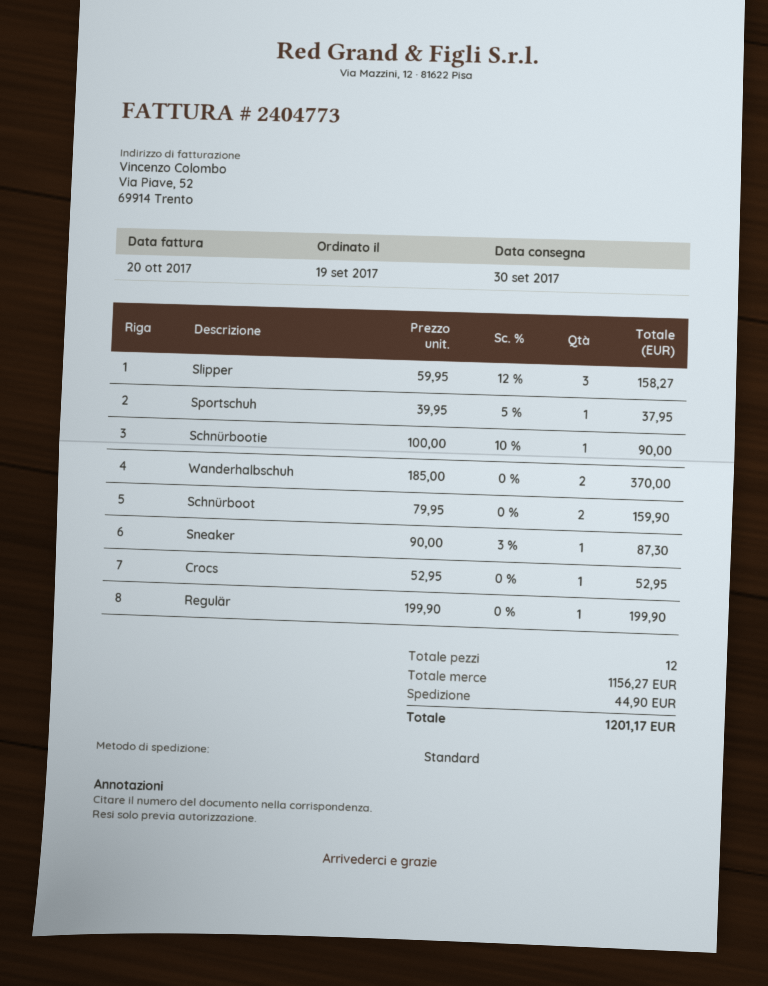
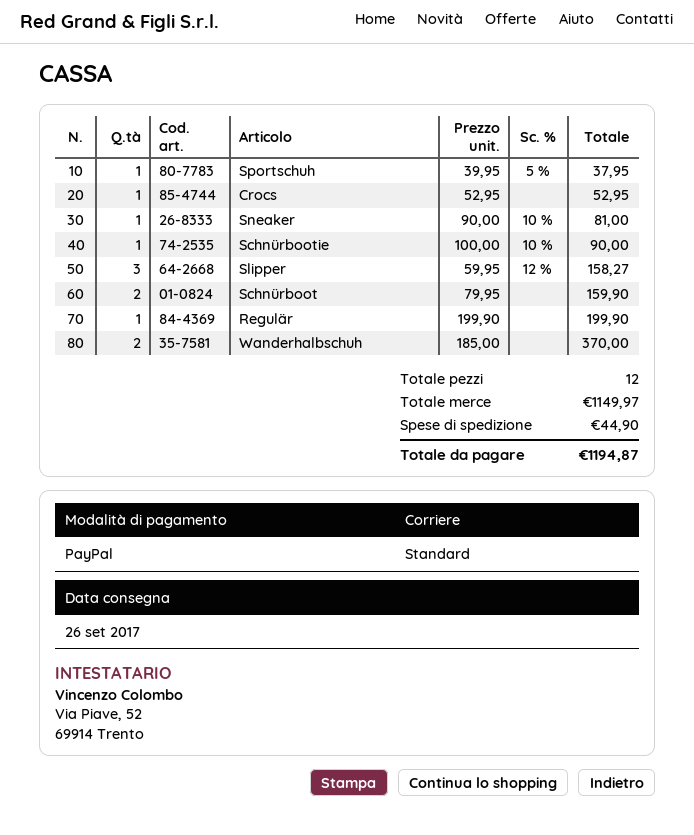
delivery date: 2017-09-30 -> 2017-09-26
Sneaker: 1 x 90.00 - 3% = 87.30 -> 1 x 90.00 - 10% = 81.00
subtotal: 1156.27 -> 1149.97
total: 1201.17 -> 1194.87

